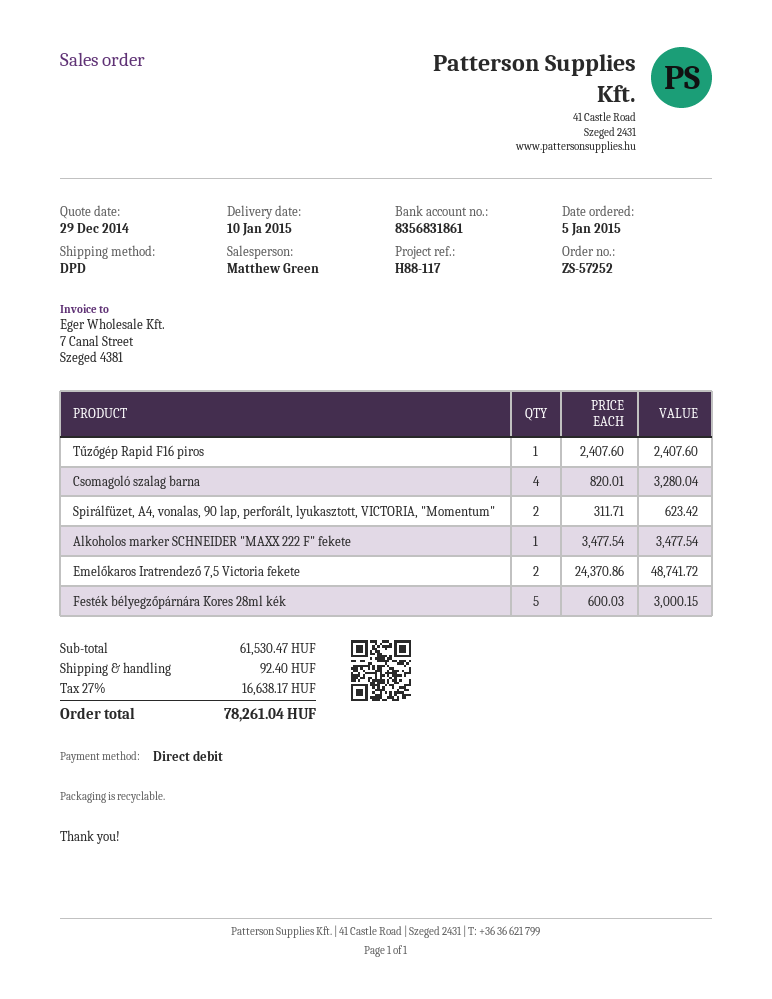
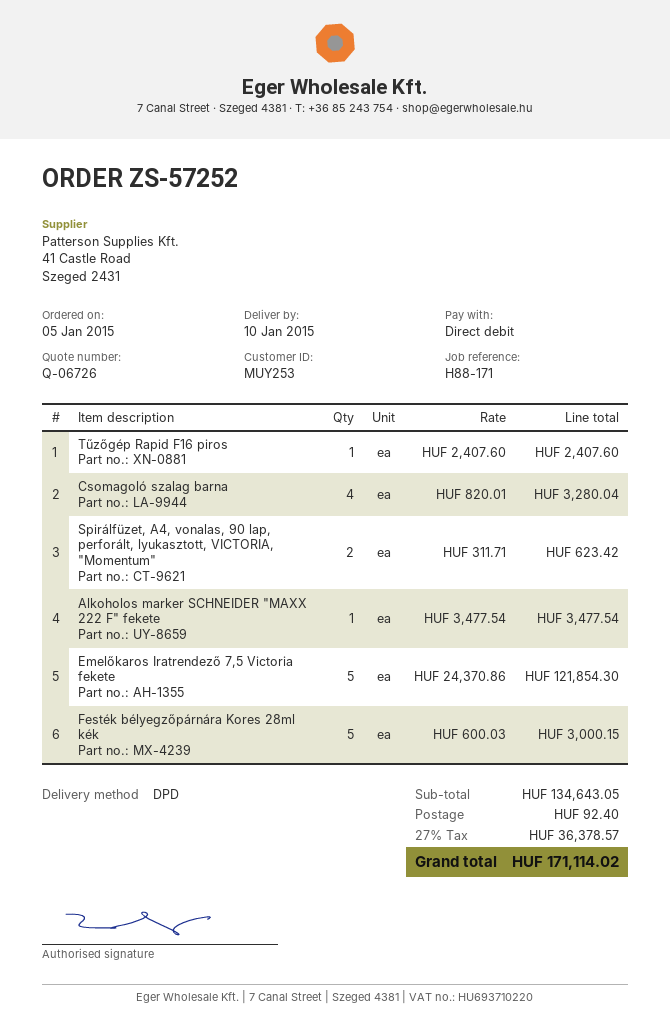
reference: H88-117 -> H88-171
Emelőkaros Iratrendező 7,5 Victoria fekete: 2 x 24370.86 = 48741.72 -> 5 x 24370.86 = 121854.30
subtotal: 61530.47 -> 134643.05
tax: 27% = 16638.17 -> 27% = 36378.57
total: 78261.04 -> 171114.02

